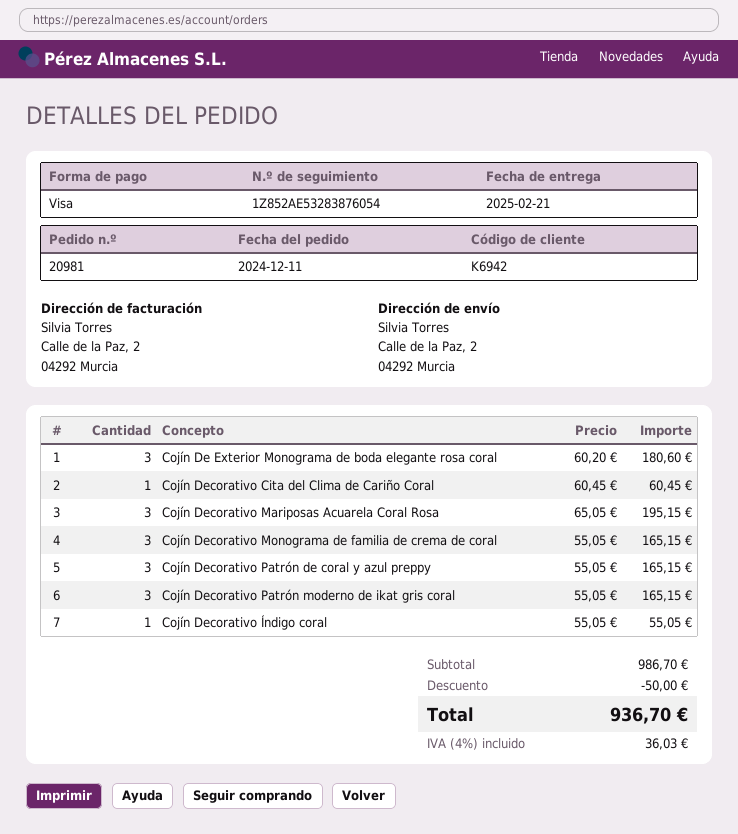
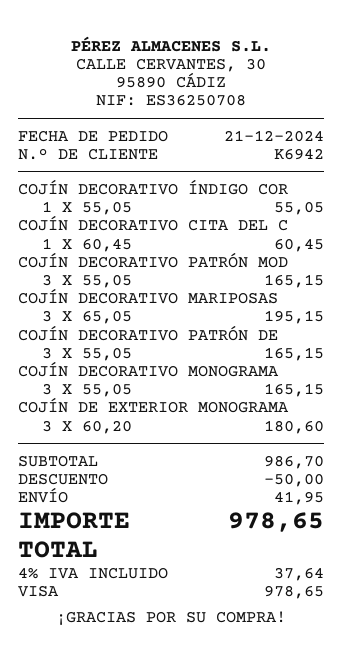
order date: 2024-12-11 -> 2024-12-21
shipping: none -> 41.95
tax: 4% = 36.03 -> 4% = 37.64
total: 936.70 -> 978.65

